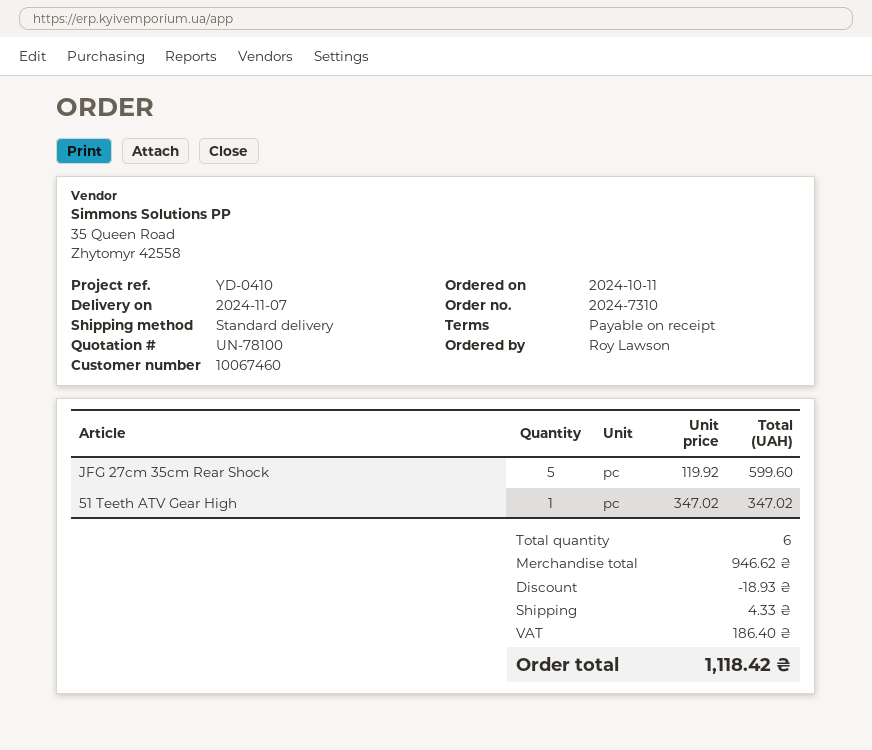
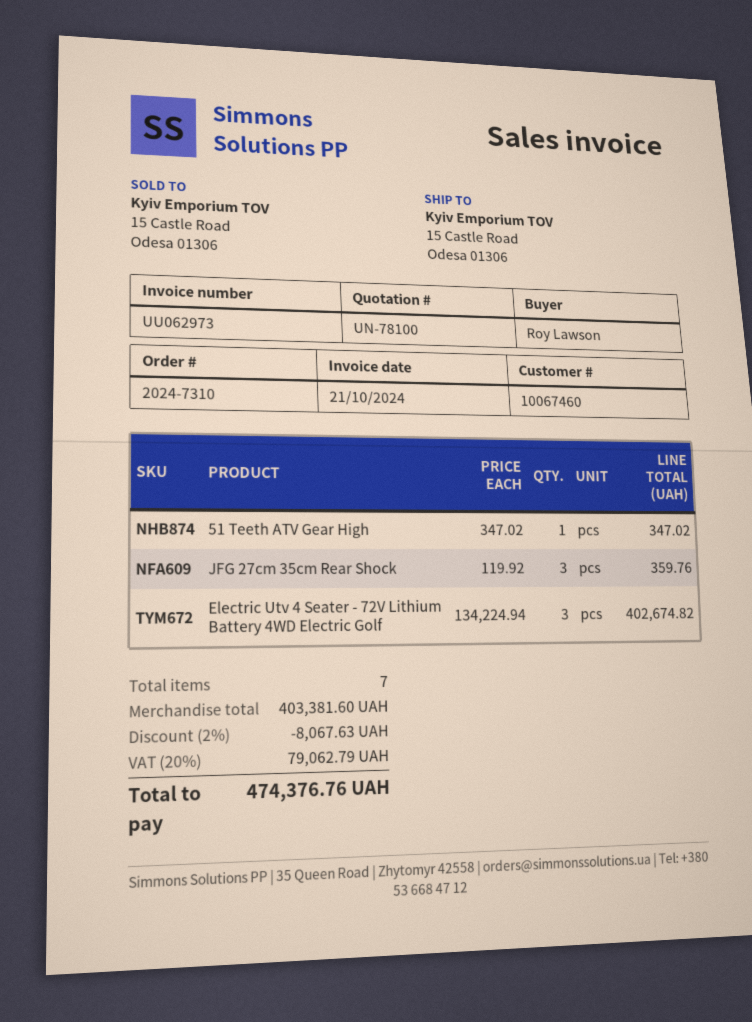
JFG 27cm 35cm Rear Shock: 5 x 119.92 = 599.60 -> 3 x 119.92 = 359.76
Electric Utv 4 Seater - 72V Lithium Battery 4WD Electric Golf: none -> 3 x 134224.94 = 402674.82
total quantity: 6 -> 7
subtotal: 946.62 -> 403381.60
discount: 18.93 -> 8067.63
shipping: 4.33 -> none
tax: 186.40 -> 79062.79
total: 1118.42 -> 474376.76

